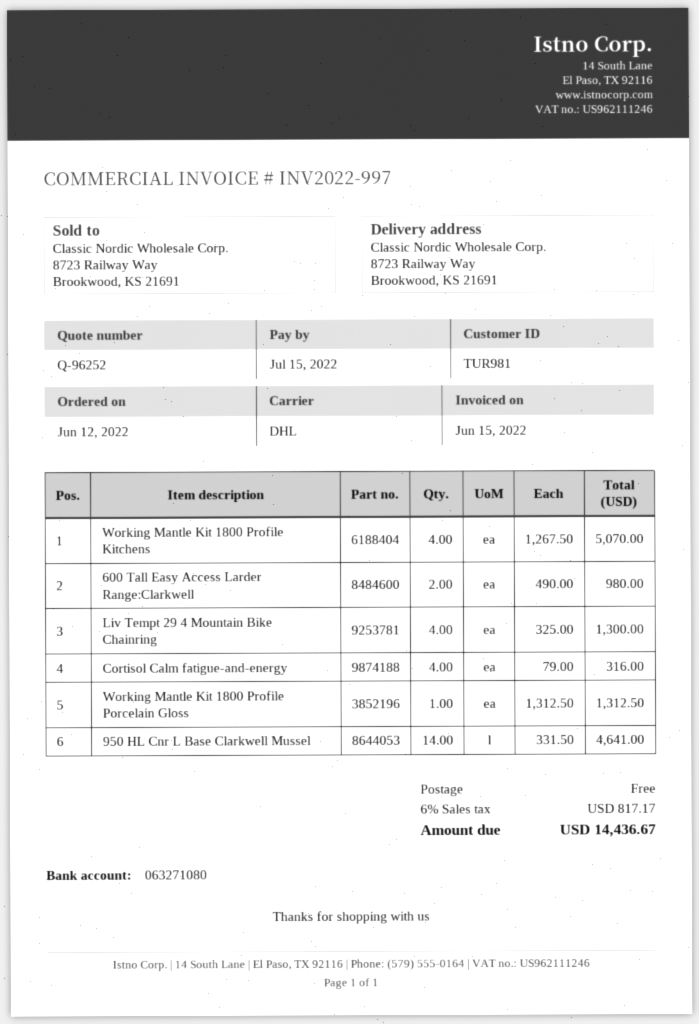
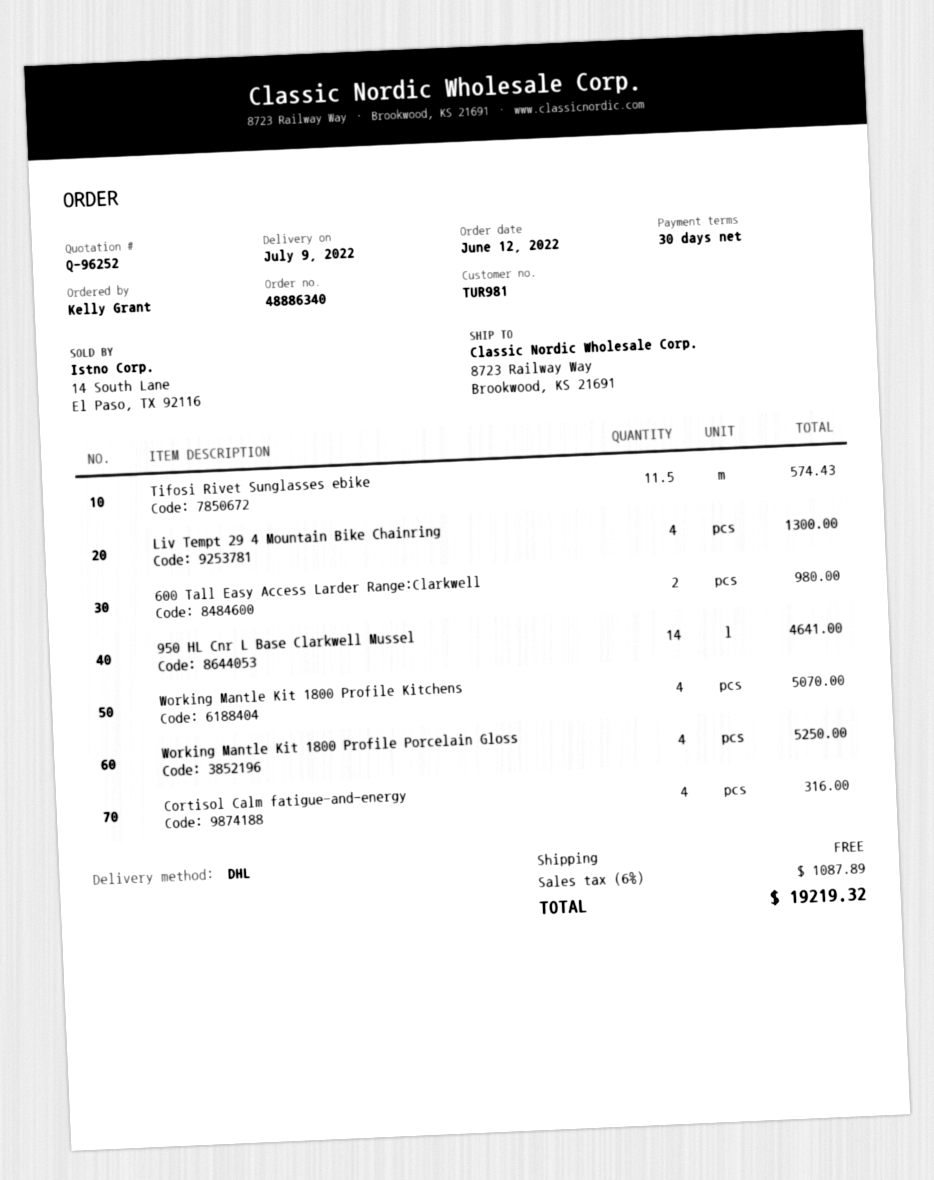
Working Mantle Kit 1800 Profile Porcelain Gloss: 1 for 1312.50 -> 4 for 5250.00
Tifosi Rivet Sunglasses ebike: none -> 11.5 for 574.43
tax: 6% = 817.17 -> 6% = 1087.89
total: 14436.67 -> 19219.32

